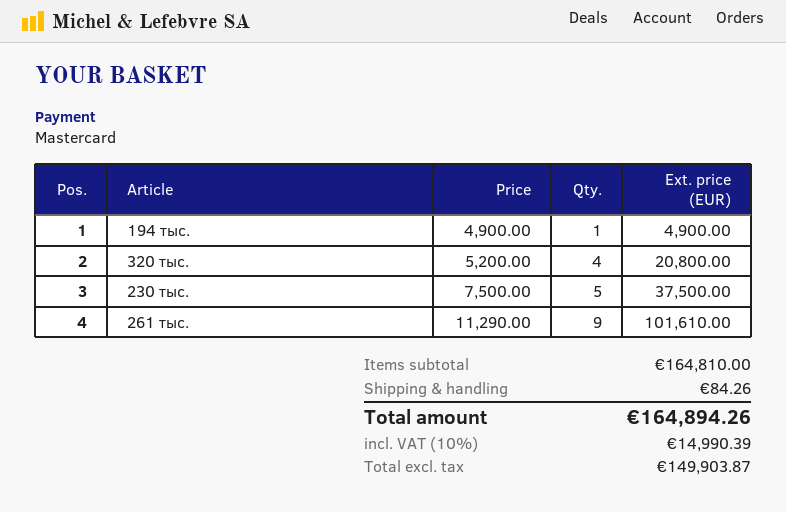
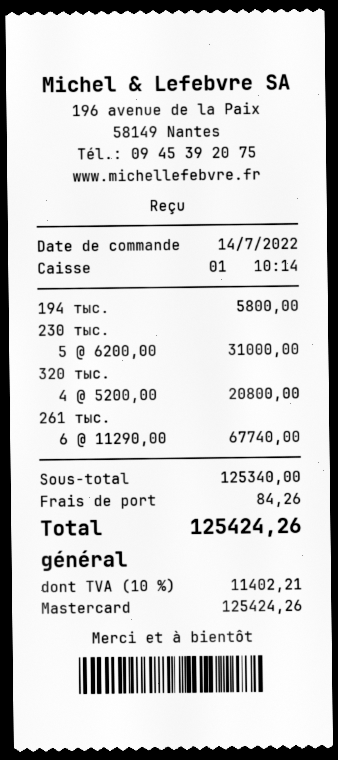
194 тыс.: 1 x 4900.00 = 4900.00 -> 1 x 5800.00 = 5800.00
230 тыс.: 5 x 7500.00 = 37500.00 -> 5 x 6200.00 = 31000.00
261 тыс.: 9 x 11290.00 = 101610.00 -> 6 x 11290.00 = 67740.00
subtotal: 164810.00 -> 125340.00
tax: 10% = 14990.39 -> 10% = 11402.21
total: 164894.26 -> 125424.26

